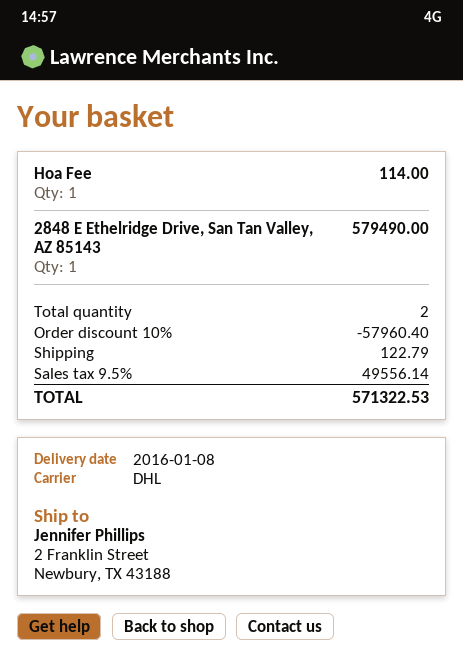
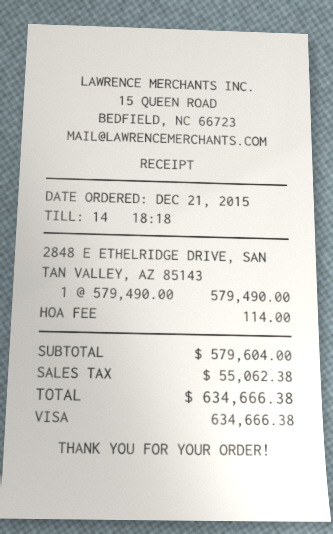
discount: 10% = 57960.40 -> none
shipping: 122.79 -> none
tax: 49556.14 -> 55062.38
total: 571322.53 -> 634666.38

